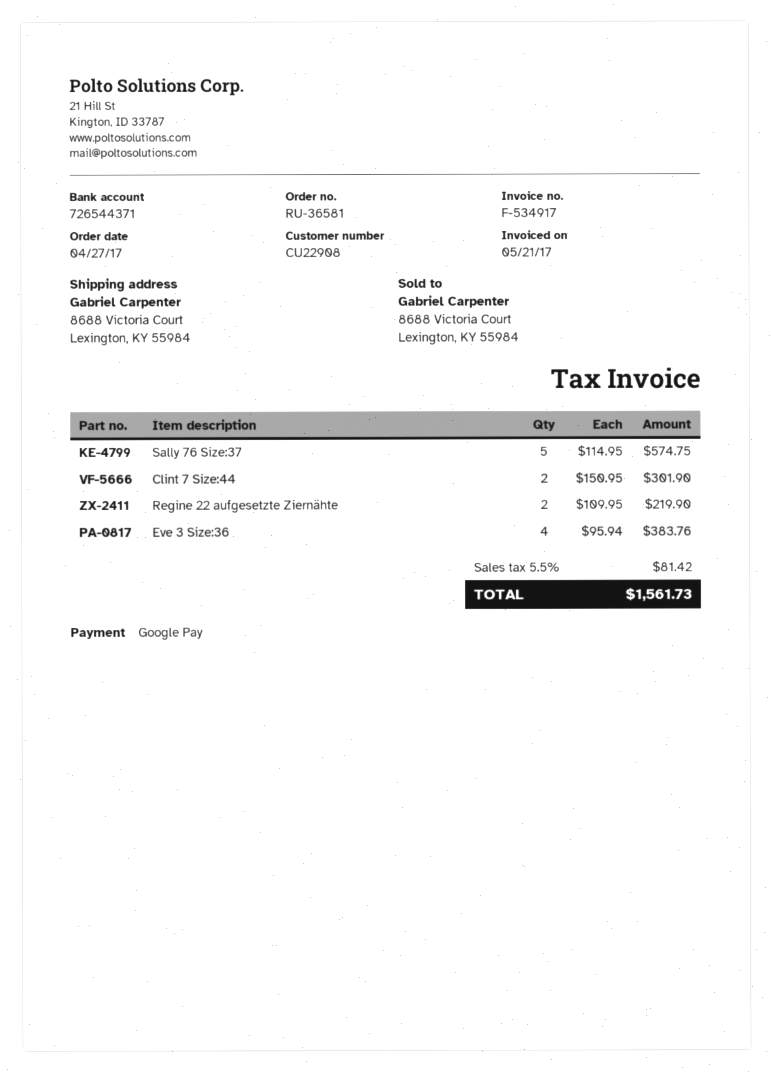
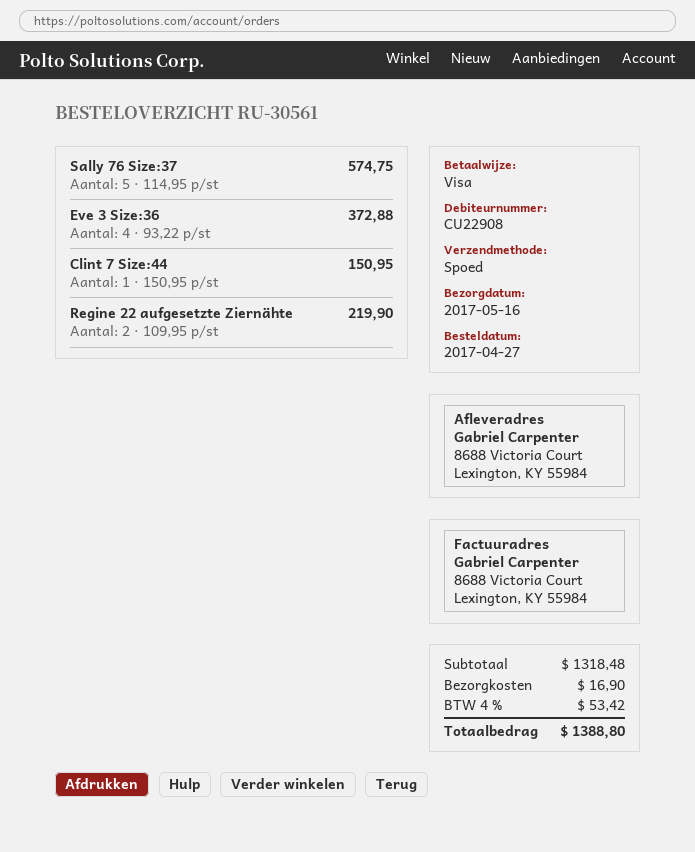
order number: RU-36581 -> RU-30561
payment method: Google Pay -> Visa
Clint 7 Size:44: 2 x 150.95 = 301.90 -> 1 x 150.95 = 150.95
Eve 3 Size:36: 4 x 95.94 = 383.76 -> 4 x 93.22 = 372.88
shipping: none -> 16.90
tax: 5.5% = 81.42 -> 4% = 53.42
total: 1561.73 -> 1388.80

